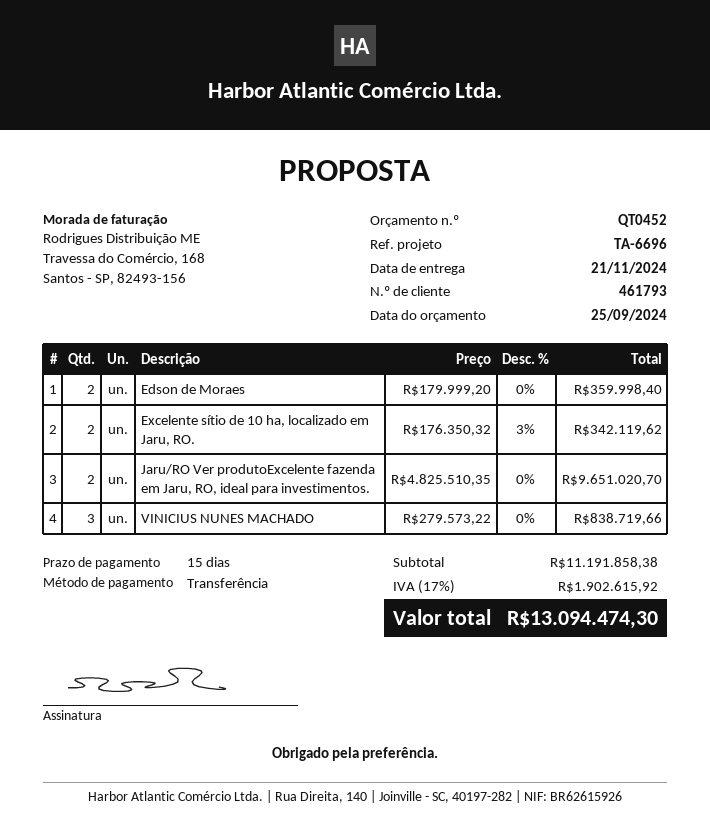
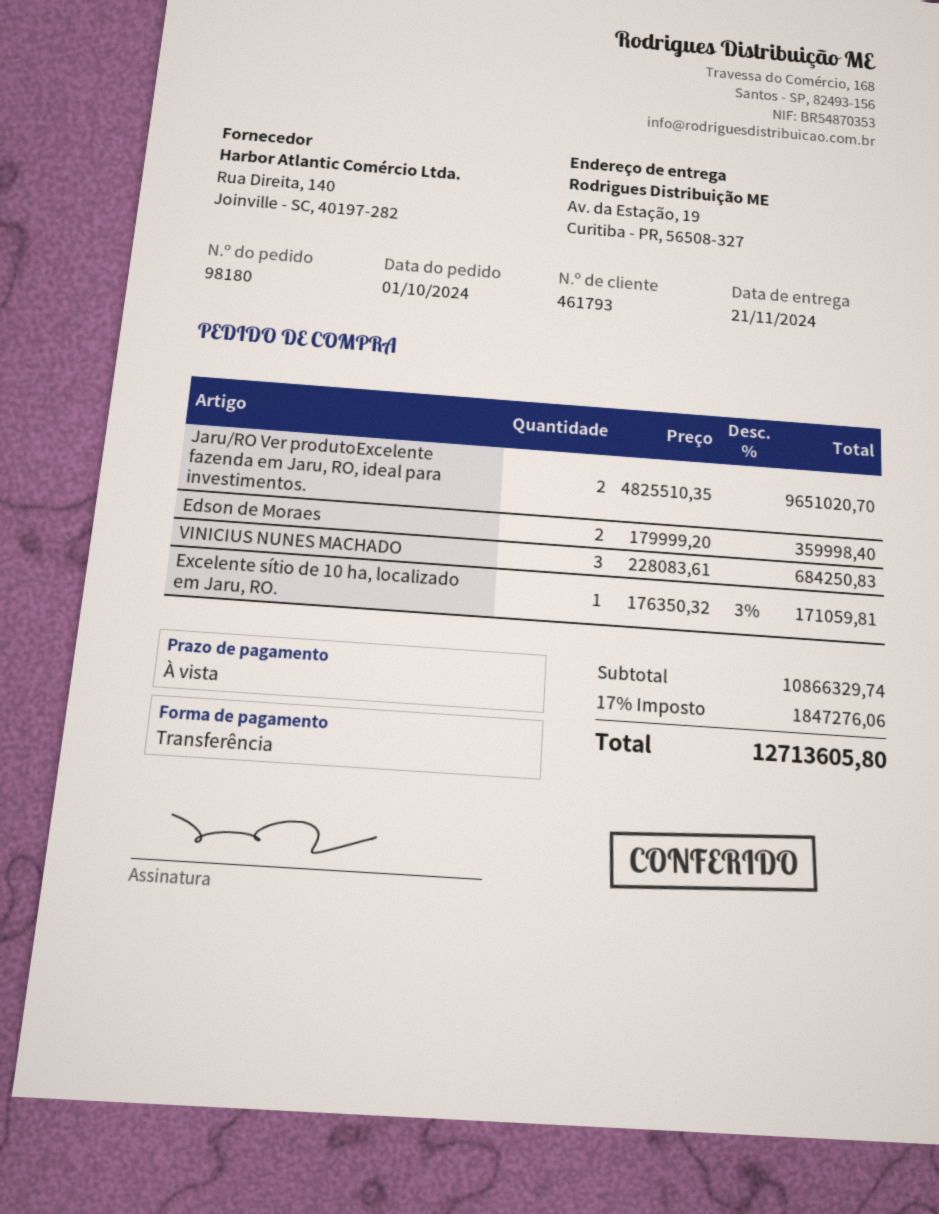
payment terms: 15 days -> on receipt
Excelente sítio de 10 ha, localizado em Jaru, RO.: 2 x 176350.32 - 3% = 342119.62 -> 1 x 176350.32 - 3% = 171059.81
VINICIUS NUNES MACHADO: 3 x 279573.22 = 838719.66 -> 3 x 228083.61 = 684250.83
subtotal: 11191858.38 -> 10866329.74
tax: 17% = 1902615.92 -> 17% = 1847276.06
total: 13094474.30 -> 12713605.80

